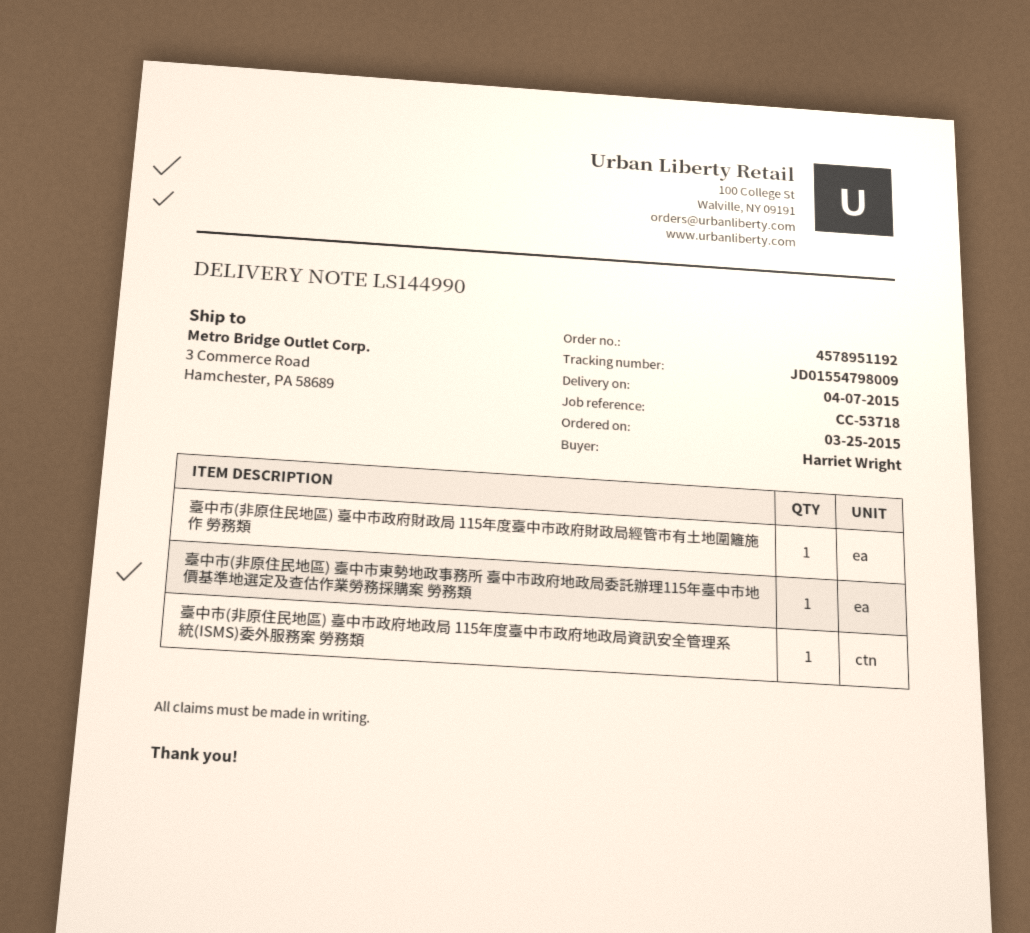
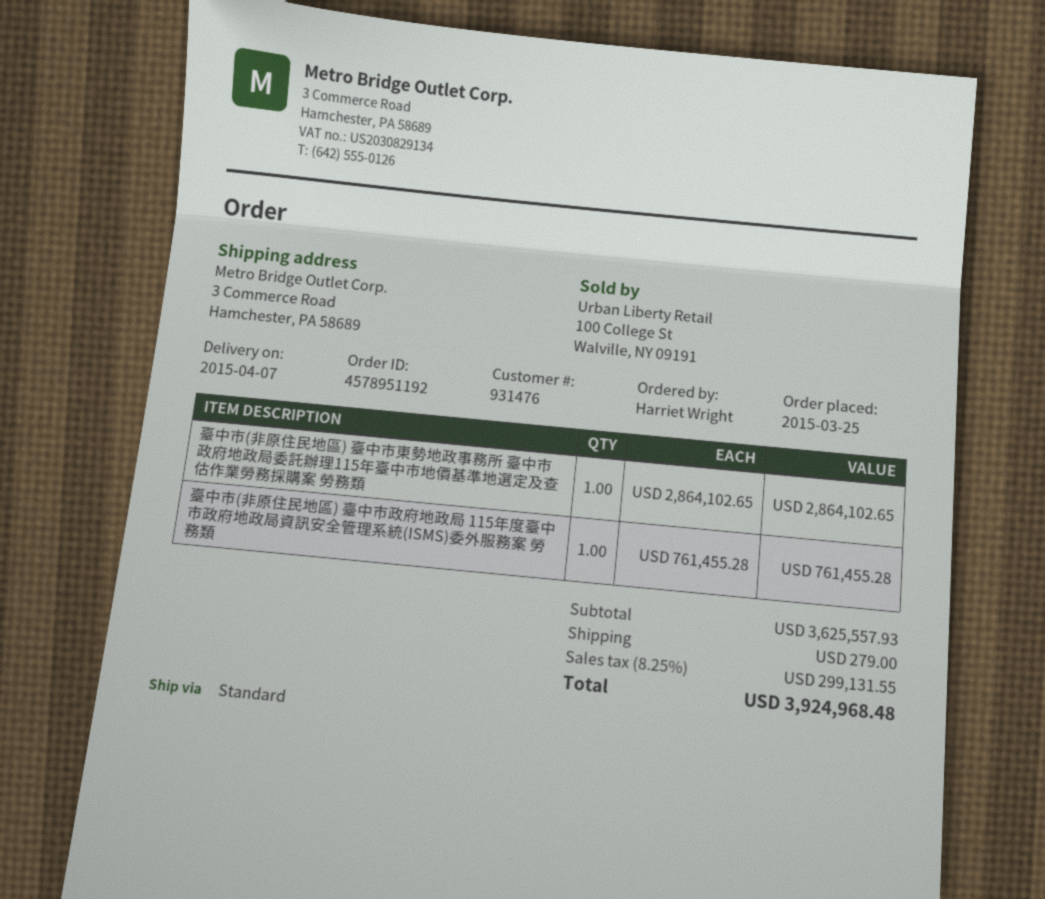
臺中市(非原住民地區) 臺中市政府財政局 115年度臺中市政府財政局經管市有土地圍籬施作 勞務類: 1 -> none

